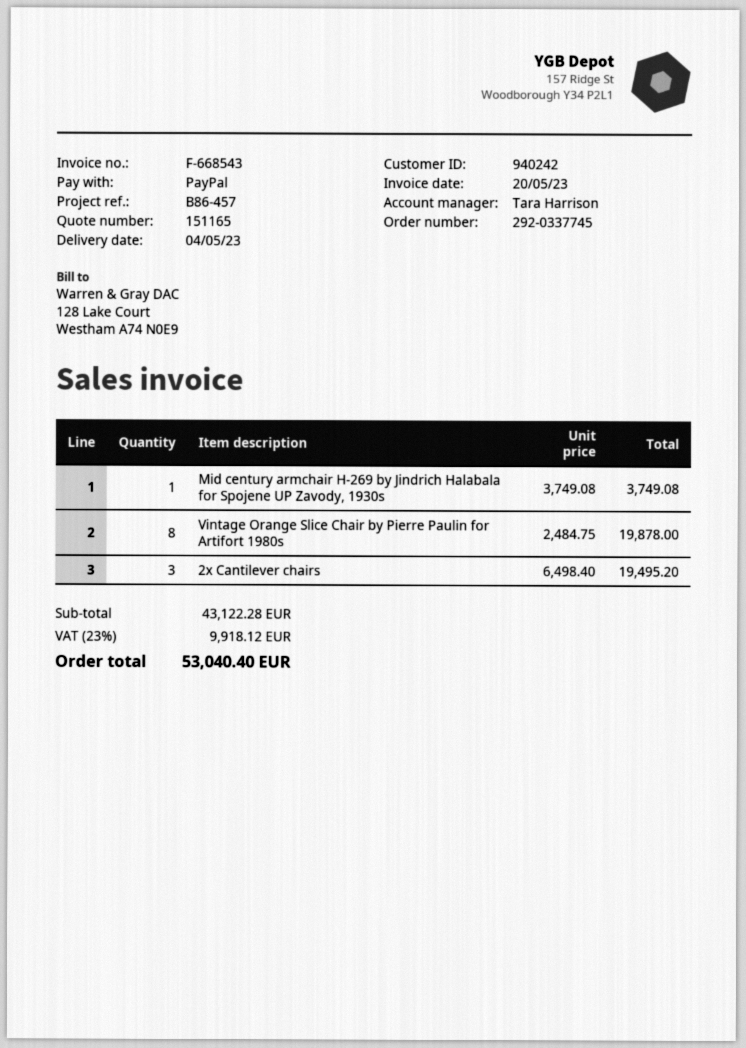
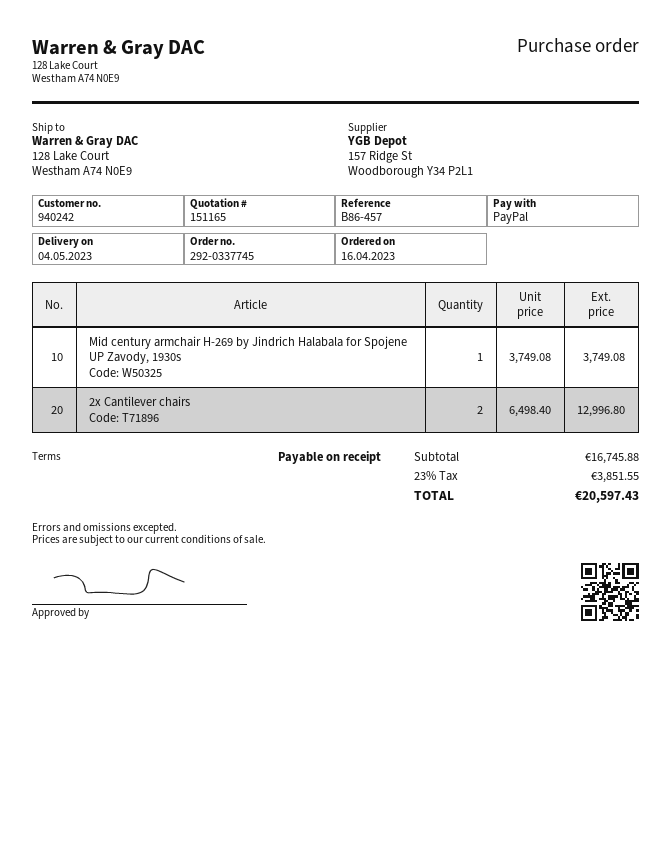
Vintage Orange Slice Chair by Pierre Paulin for Artifort 1980s: 8 x 2484.75 = 19878.00 -> none
2x Cantilever chairs: 3 x 6498.40 = 19495.20 -> 2 x 6498.40 = 12996.80
subtotal: 43122.28 -> 16745.88
tax: 23% = 9918.12 -> 23% = 3851.55
total: 53040.40 -> 20597.43

